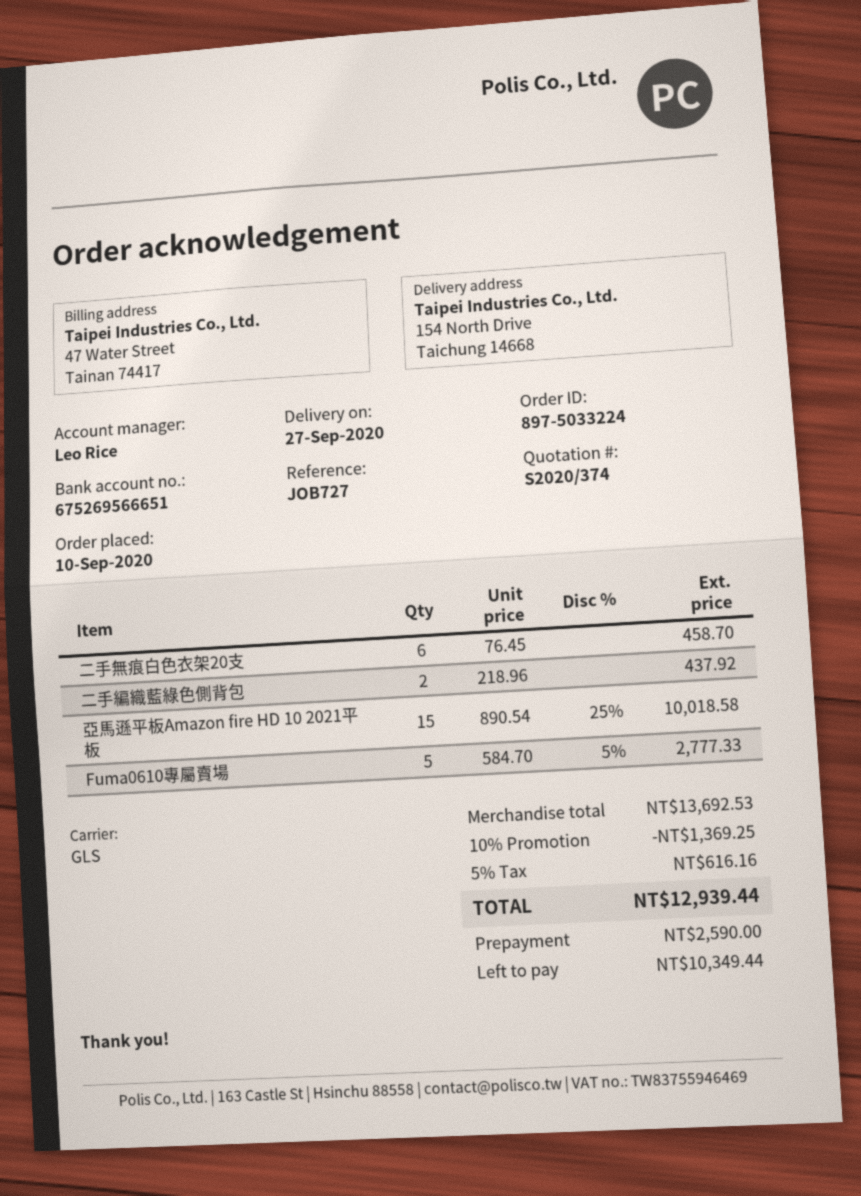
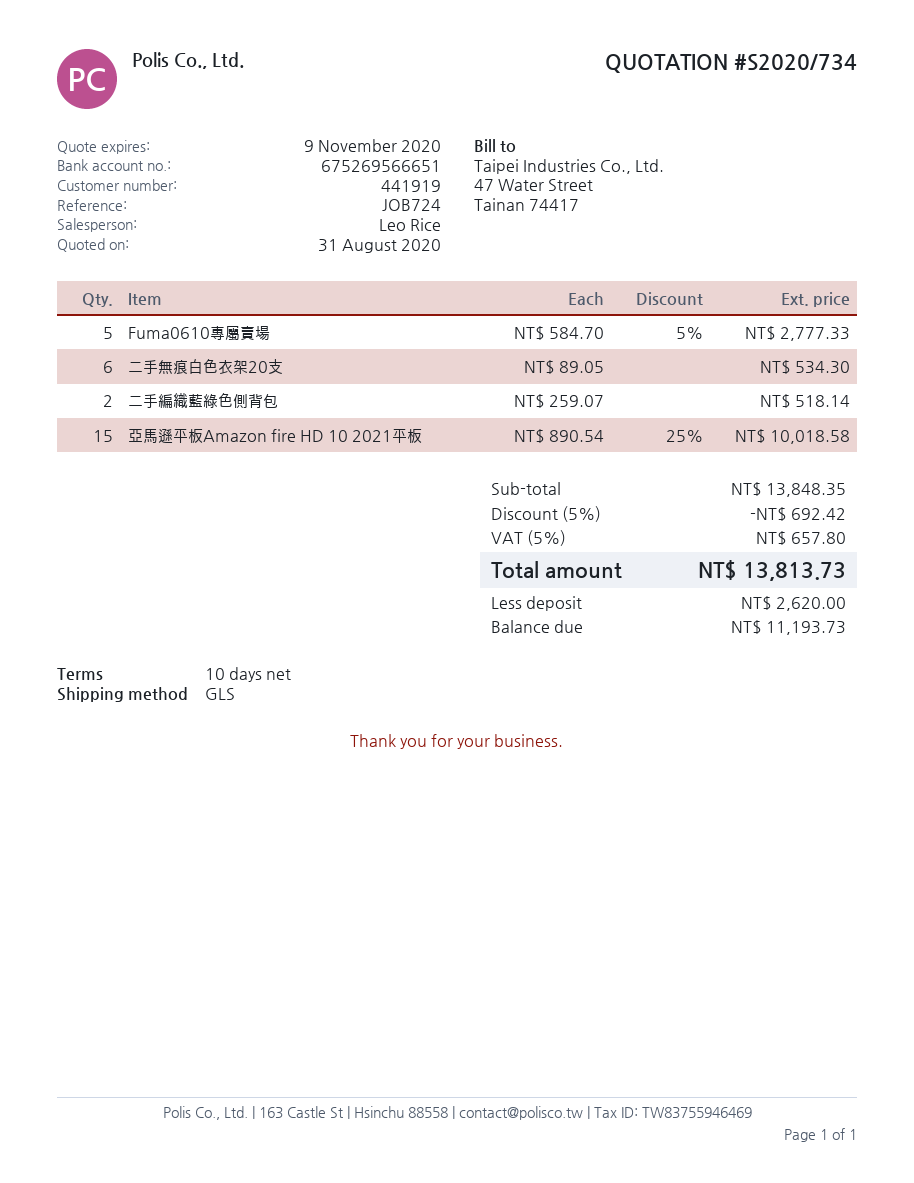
quote number: S2020/374 -> S2020/734
reference: JOB727 -> JOB724
二手無痕白色衣架20支: 6 x 76.45 = 458.70 -> 6 x 89.05 = 534.30
二手編織藍綠色側背包: 2 x 218.96 = 437.92 -> 2 x 259.07 = 518.14
subtotal: 13692.53 -> 13848.35
discount: 10% = 1369.25 -> 5% = 692.42
tax: 5% = 616.16 -> 5% = 657.80
total: 12939.44 -> 13813.73
deposit: 2590.00 -> 2620.00
balance: 10349.44 -> 11193.73

